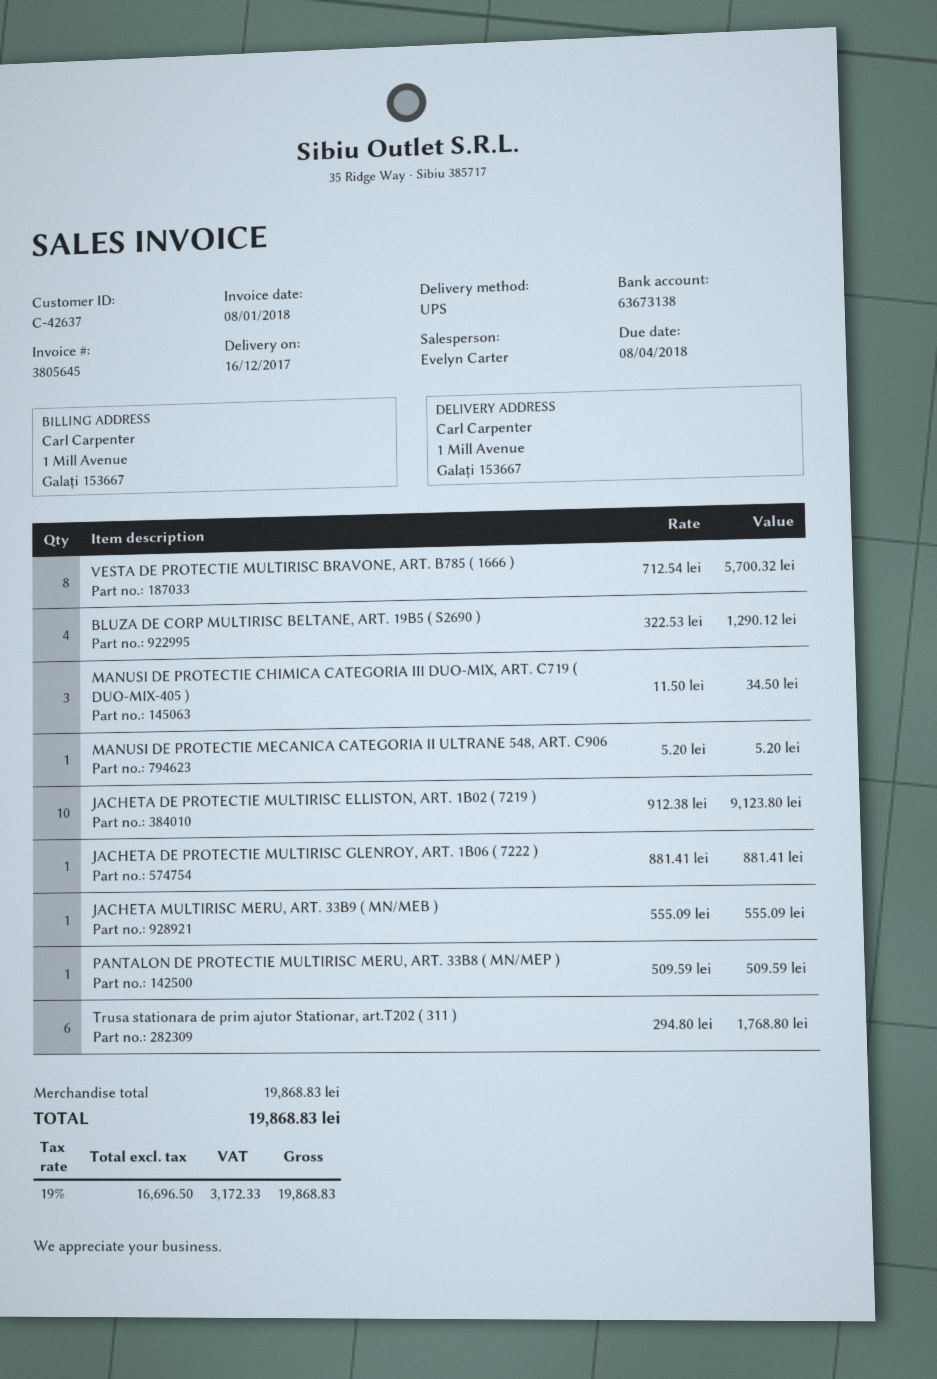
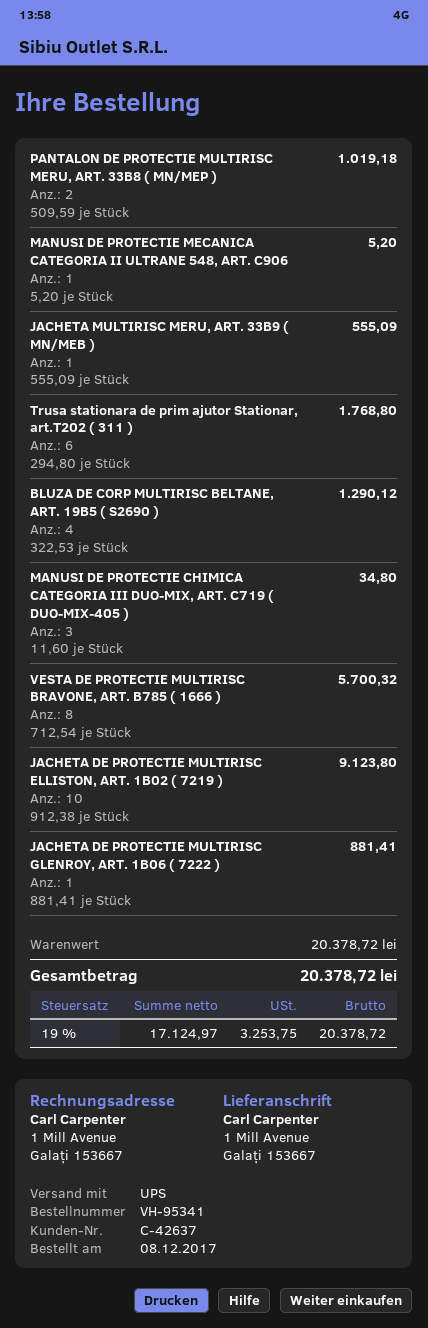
MANUSI DE PROTECTIE CHIMICA CATEGORIA III DUO-MIX, ART. C719 ( DUO-MIX-405 ): 3 x 11.50 = 34.50 -> 3 x 11.60 = 34.80
PANTALON DE PROTECTIE MULTIRISC MERU, ART. 33B8 ( MN/MEP ): 1 x 509.59 = 509.59 -> 2 x 509.59 = 1019.18
subtotal: 19868.83 -> 20378.72
net: 16696.50 -> 17124.97
tax: 19% = 3172.33 -> 19% = 3253.75
total: 19868.83 -> 20378.72

